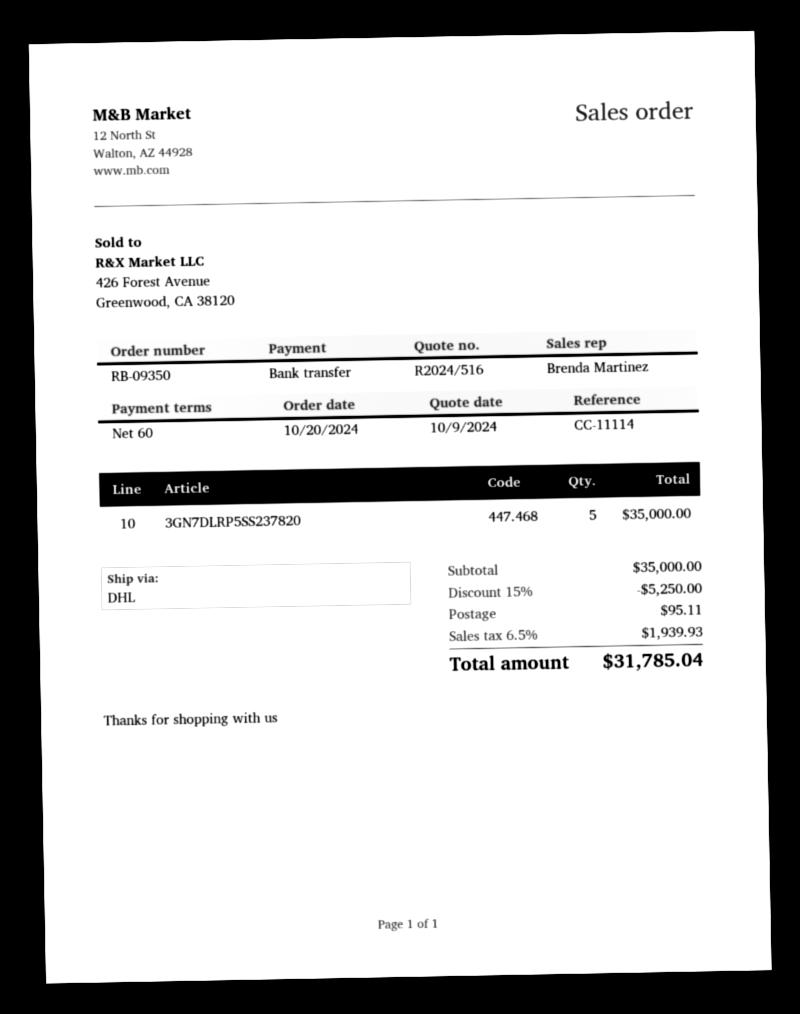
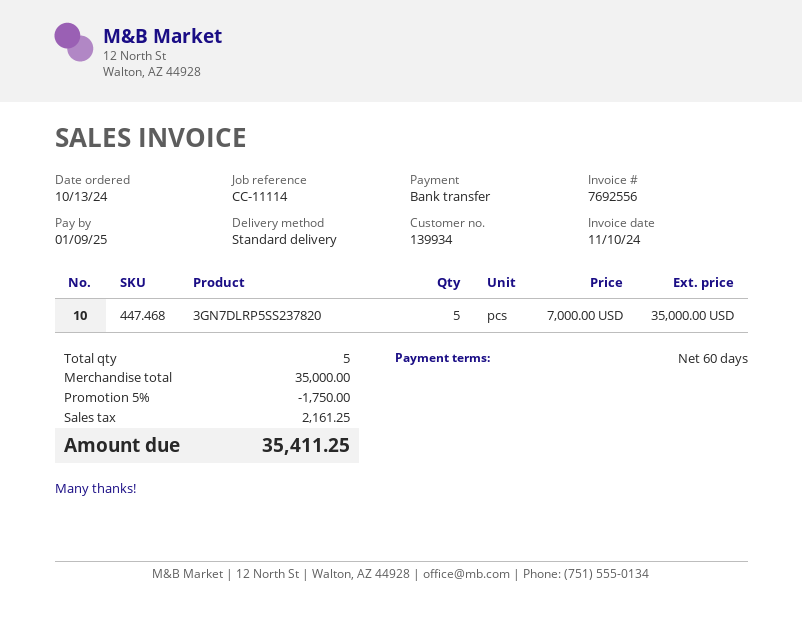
order date: 2024-10-20 -> 2024-10-13
shipping method: DHL -> standard
discount: 15% = 5250.00 -> 5% = 1750.00
shipping: 95.11 -> none
tax: 1939.93 -> 2161.25
total: 31785.04 -> 35411.25

